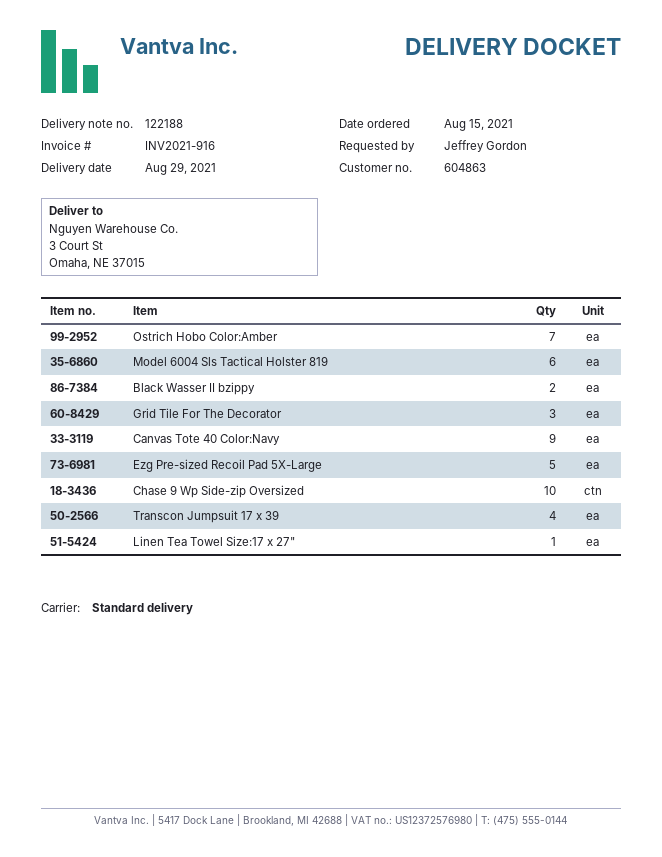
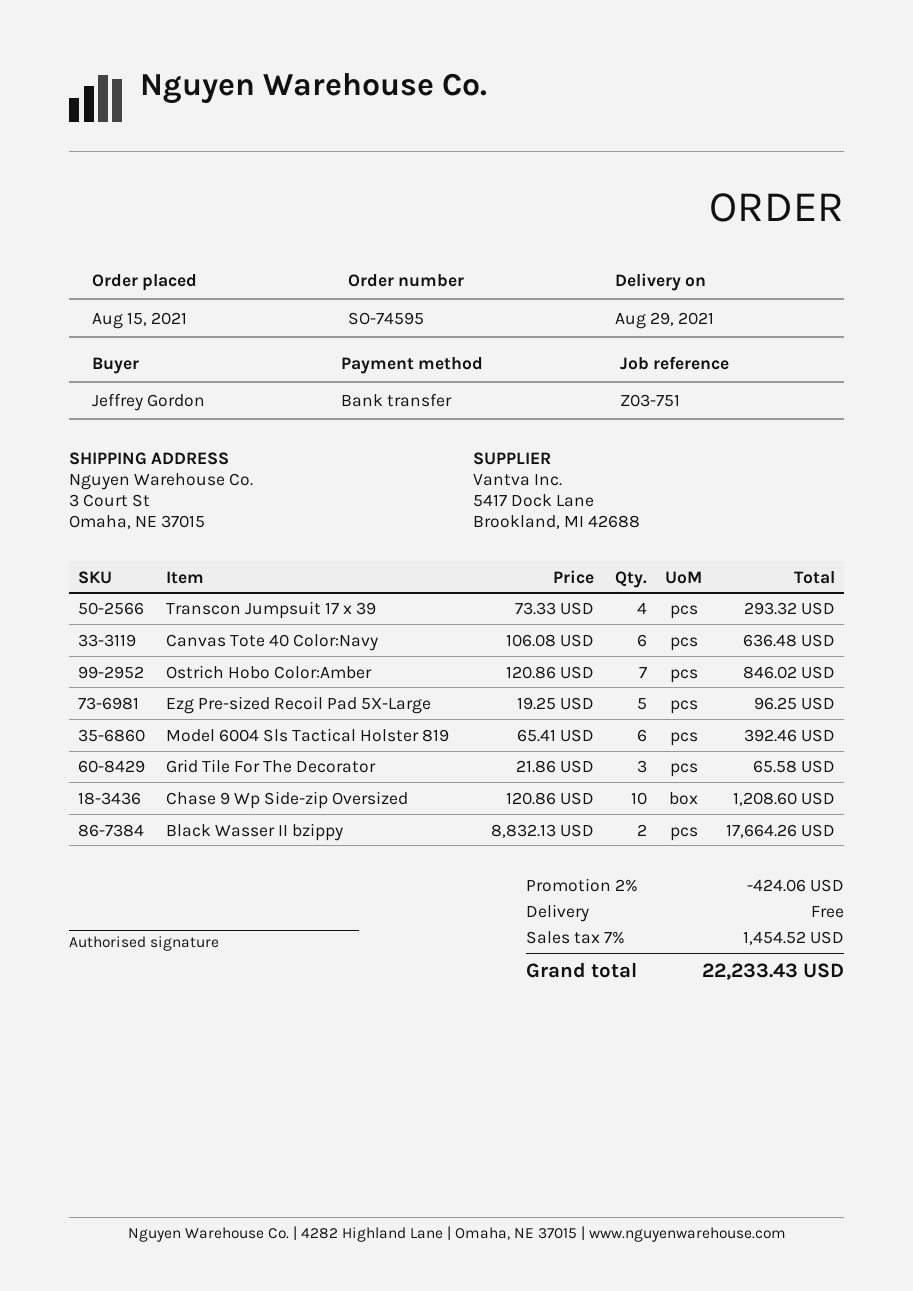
Canvas Tote 40 Color:Navy: 9 -> 6
Linen Tea Towel Size:17 x 27": 1 -> none

